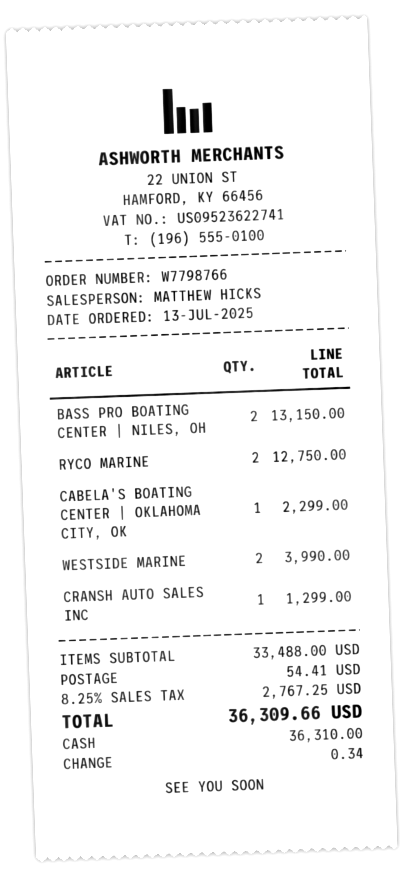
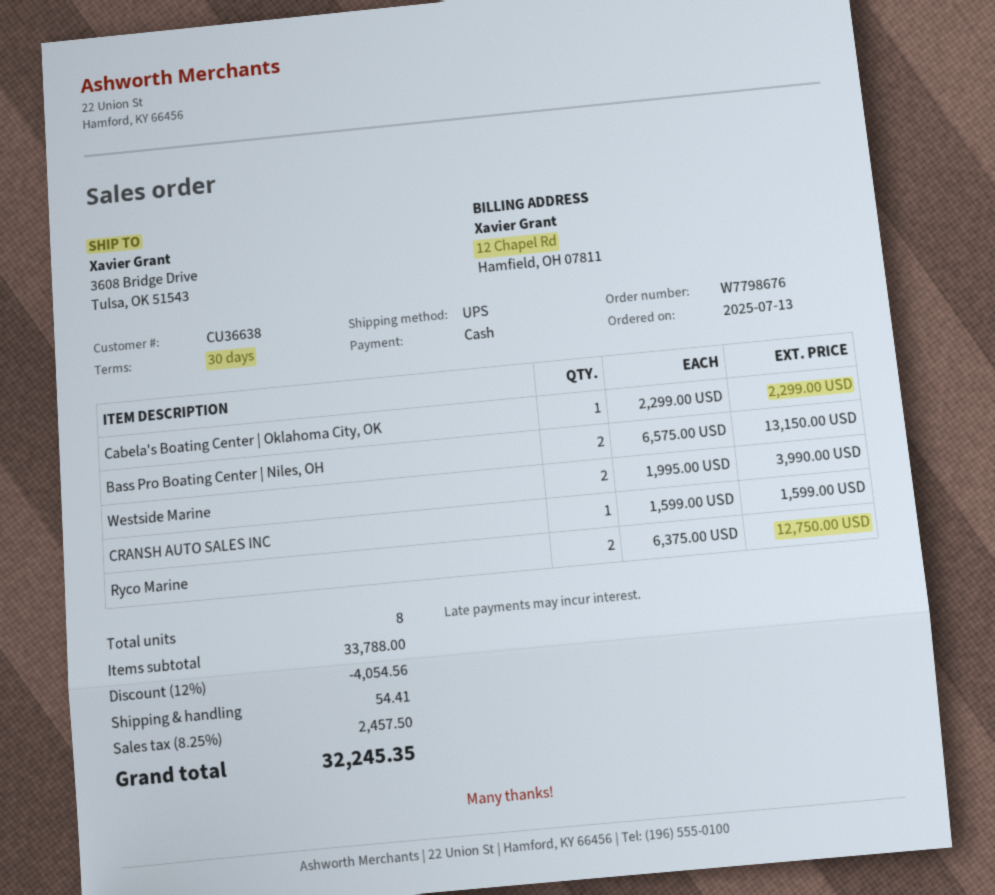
order number: W7798766 -> W7798676
CRANSH AUTO SALES INC: 1 for 1299.00 -> 1 for 1599.00
subtotal: 33488.00 -> 33788.00
discount: none -> 12% = 4054.56
tax: 8.25% = 2767.25 -> 8.25% = 2457.50
total: 36309.66 -> 32245.35

